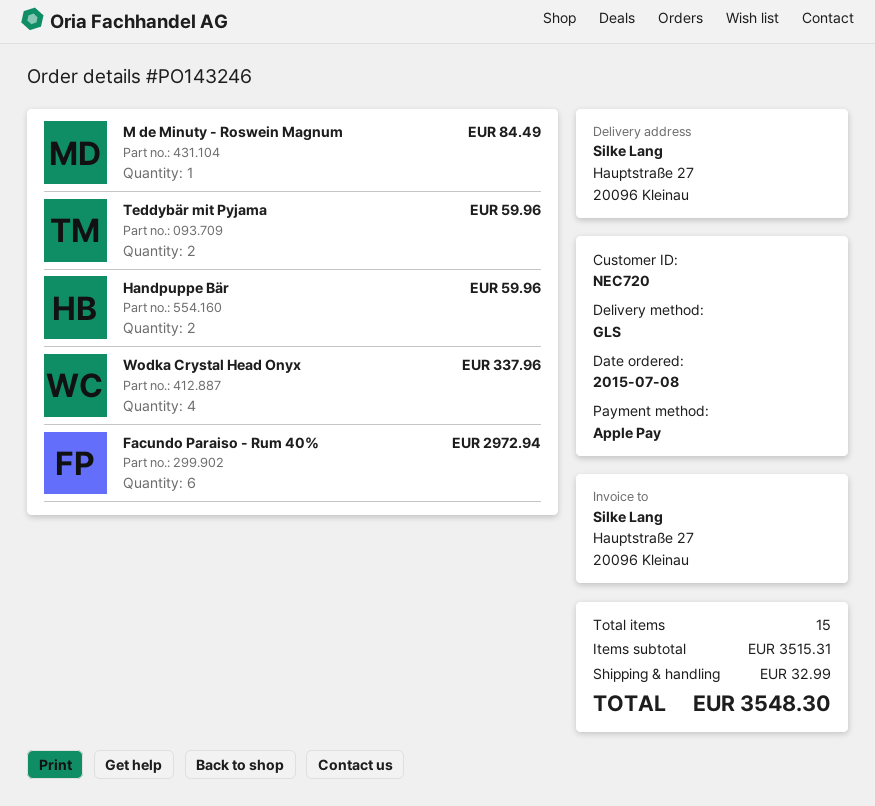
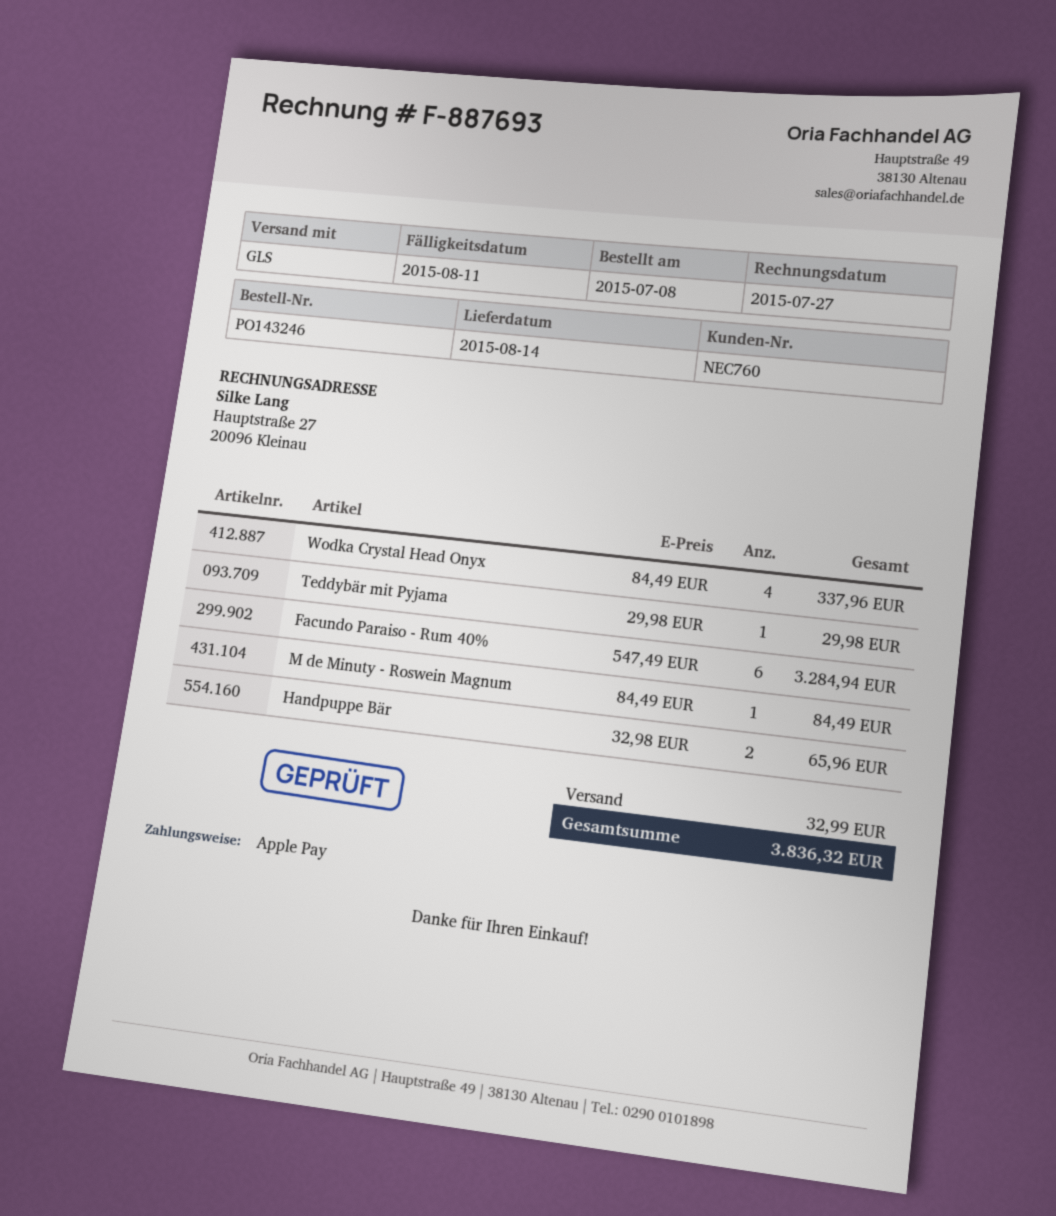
customer number: NEC720 -> NEC760
Teddybär mit Pyjama: 2 for 59.96 -> 1 for 29.98
Handpuppe Bär: 2 for 59.96 -> 2 for 65.96
Facundo Paraiso - Rum 40%: 6 for 2972.94 -> 6 for 3284.94
total: 3548.30 -> 3836.32

